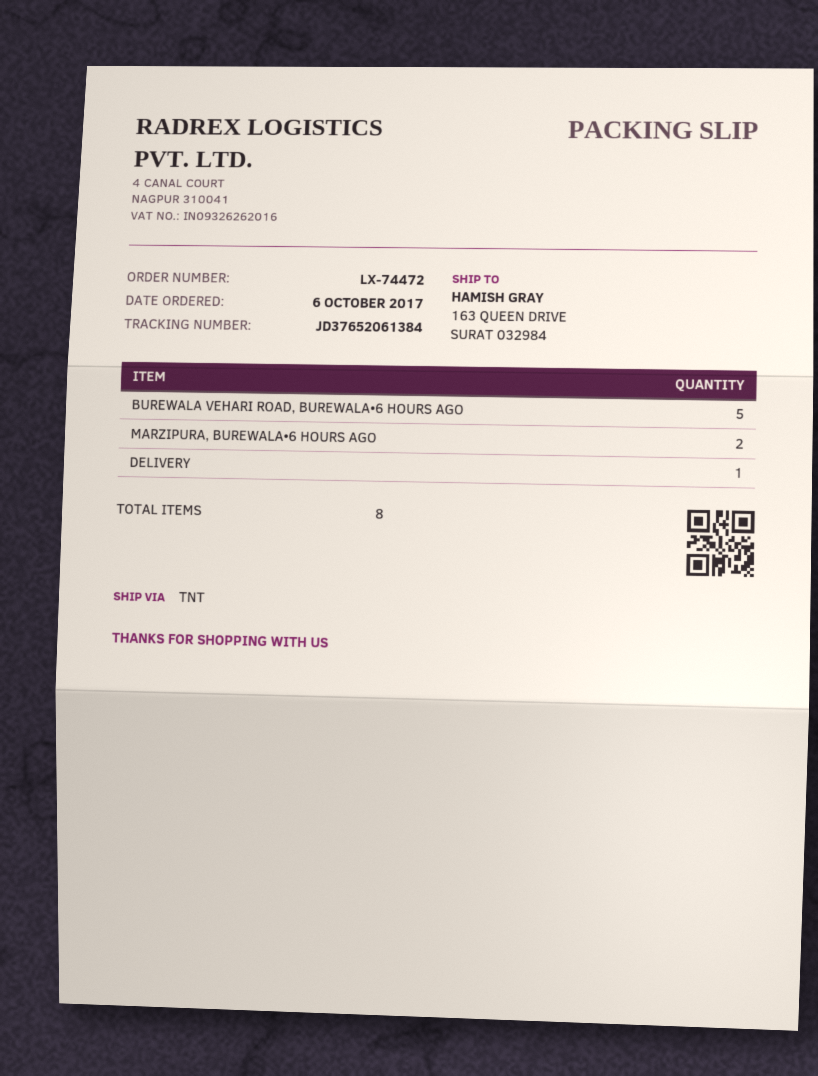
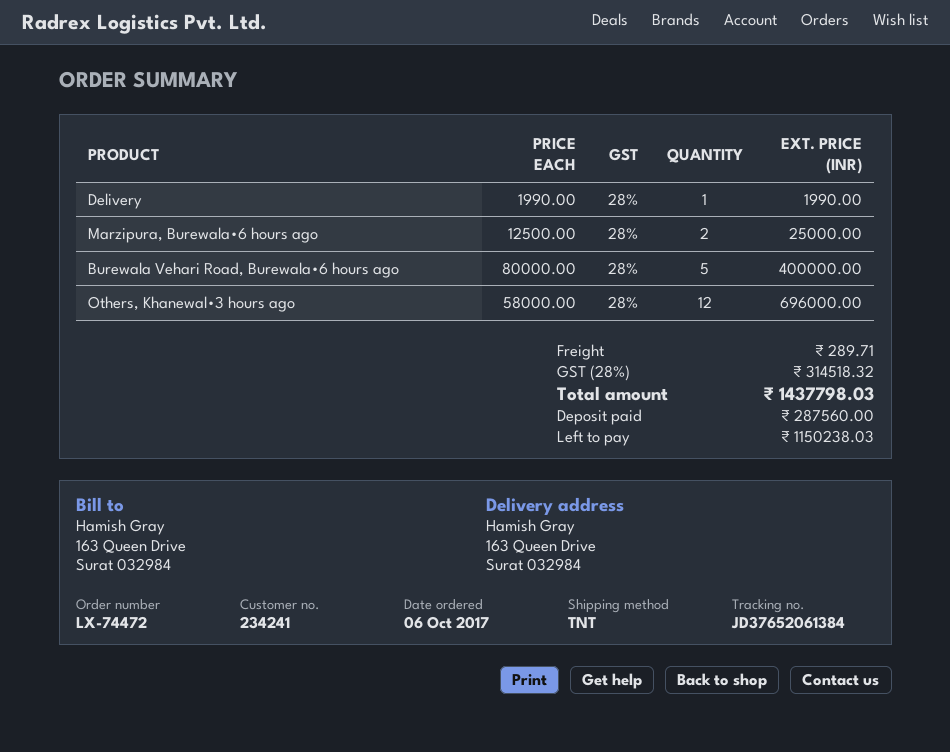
Others, Khanewal•3 hours ago: none -> 12

